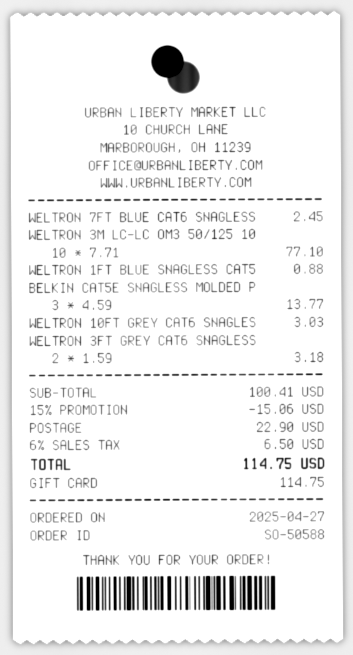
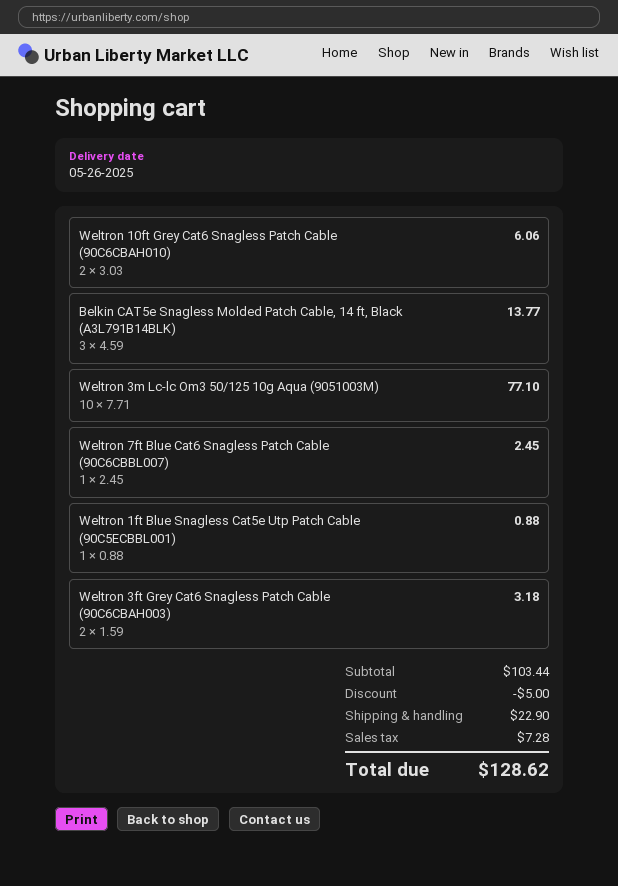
WELTRON 10FT GREY CAT6 SNAGLES: 1 x 3.03 = 3.03 -> 2 x 3.03 = 6.06
subtotal: 100.41 -> 103.44
discount: 15.06 -> 5.00
tax: 6.50 -> 7.28
total: 114.75 -> 128.62

